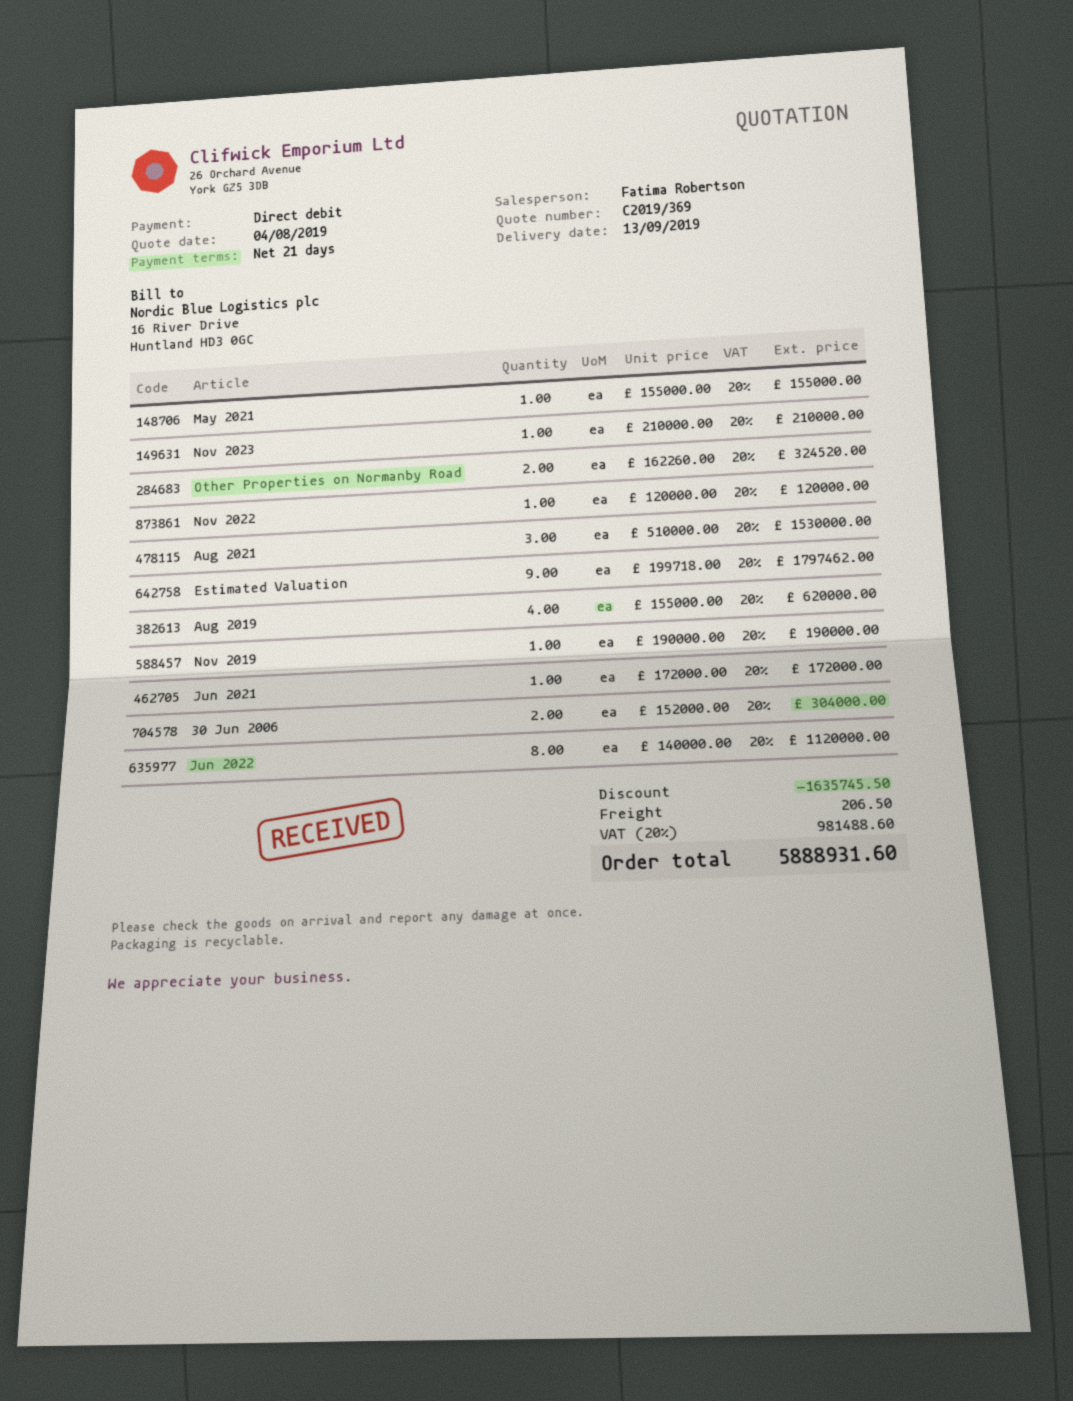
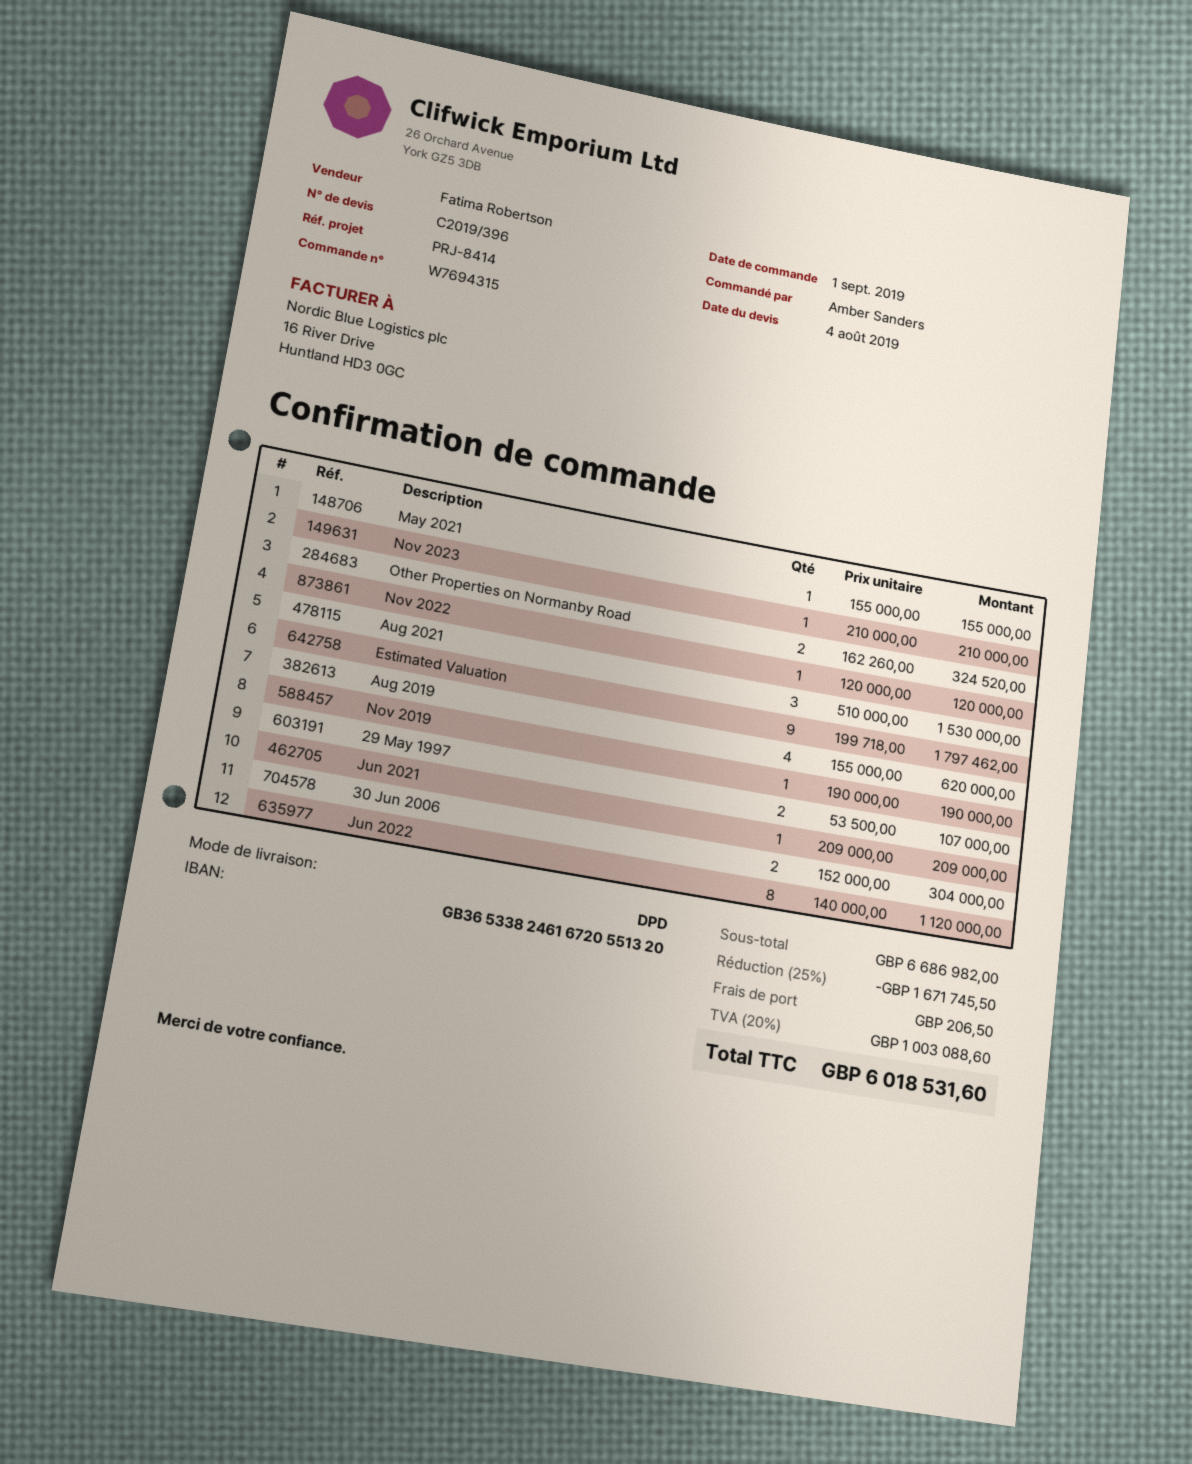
quote number: C2019/369 -> C2019/396
Jun 2021: 1 x 172000.00 = 172000.00 -> 1 x 209000.00 = 209000.00
29 May 1997: none -> 2 x 53500.00 = 107000.00
discount: 1635745.50 -> 1671745.50
tax: 20% = 981488.60 -> 20% = 1003088.60
total: 5888931.60 -> 6018531.60

